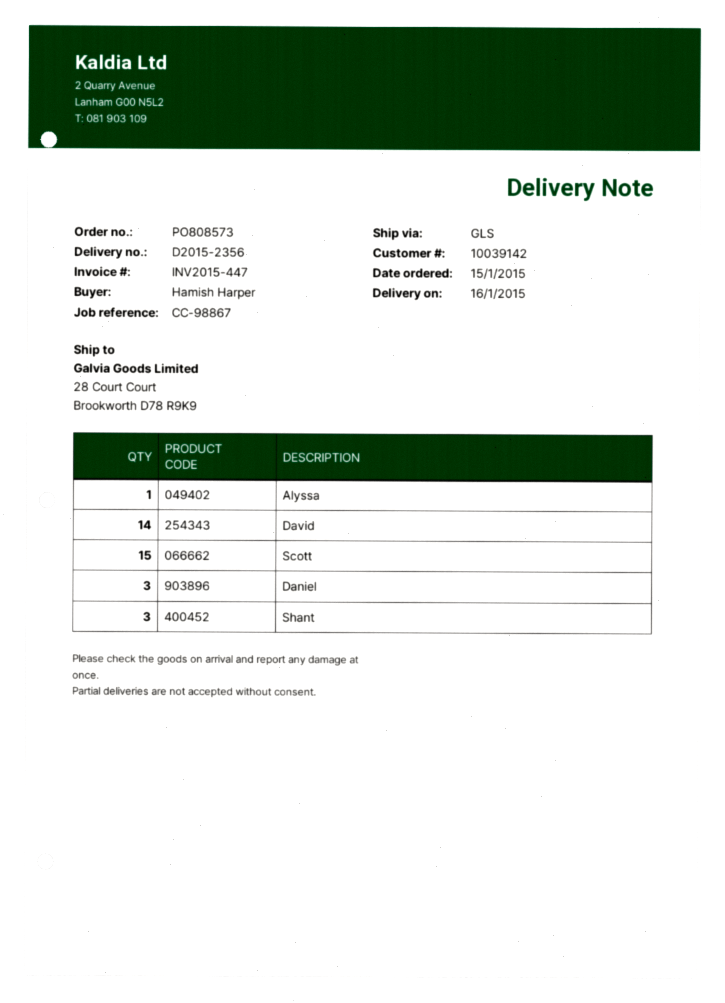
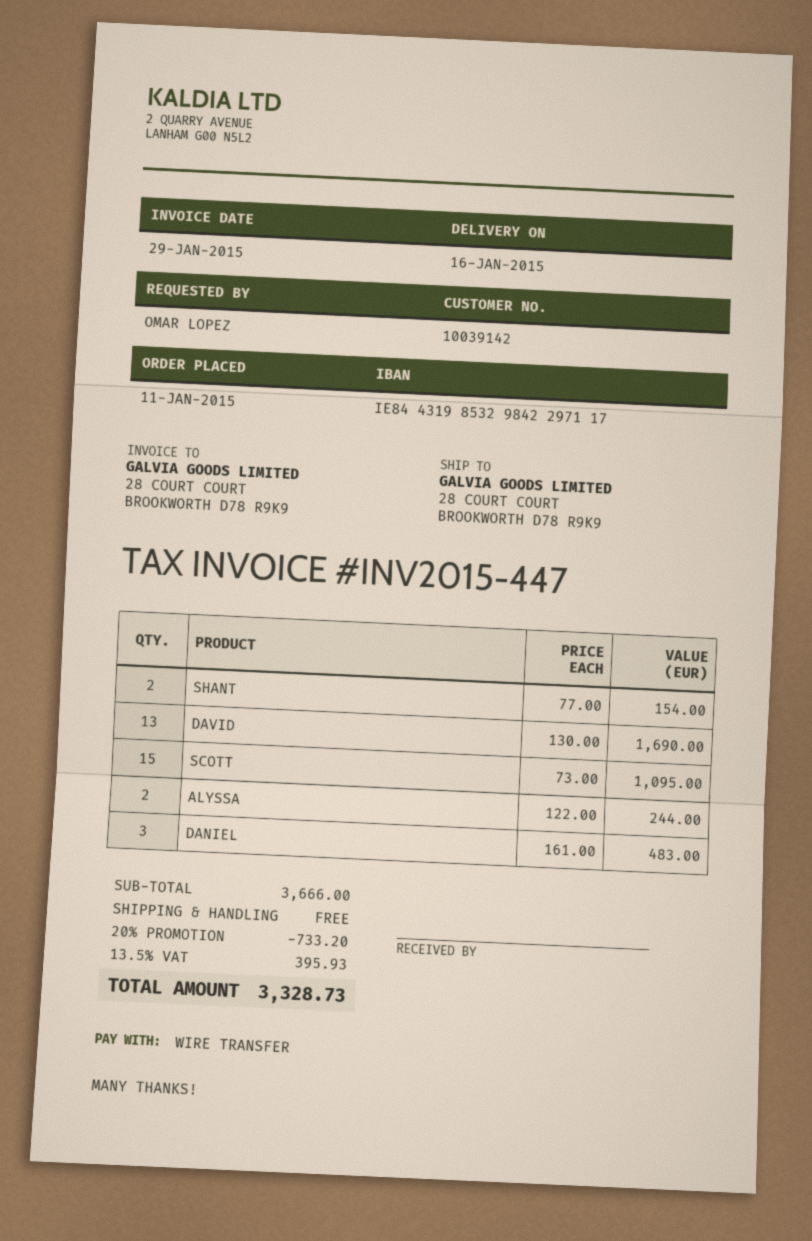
order date: 2015-01-15 -> 2015-01-11
ordered by: Hamish Harper -> OMAR LOPEZ
Alyssa: 1 -> 2
David: 14 -> 13
Shant: 3 -> 2

